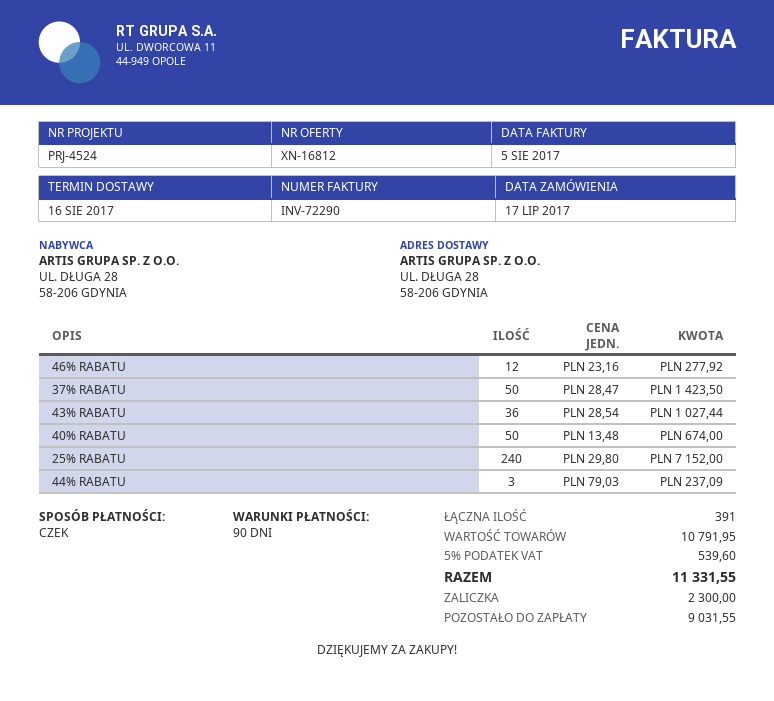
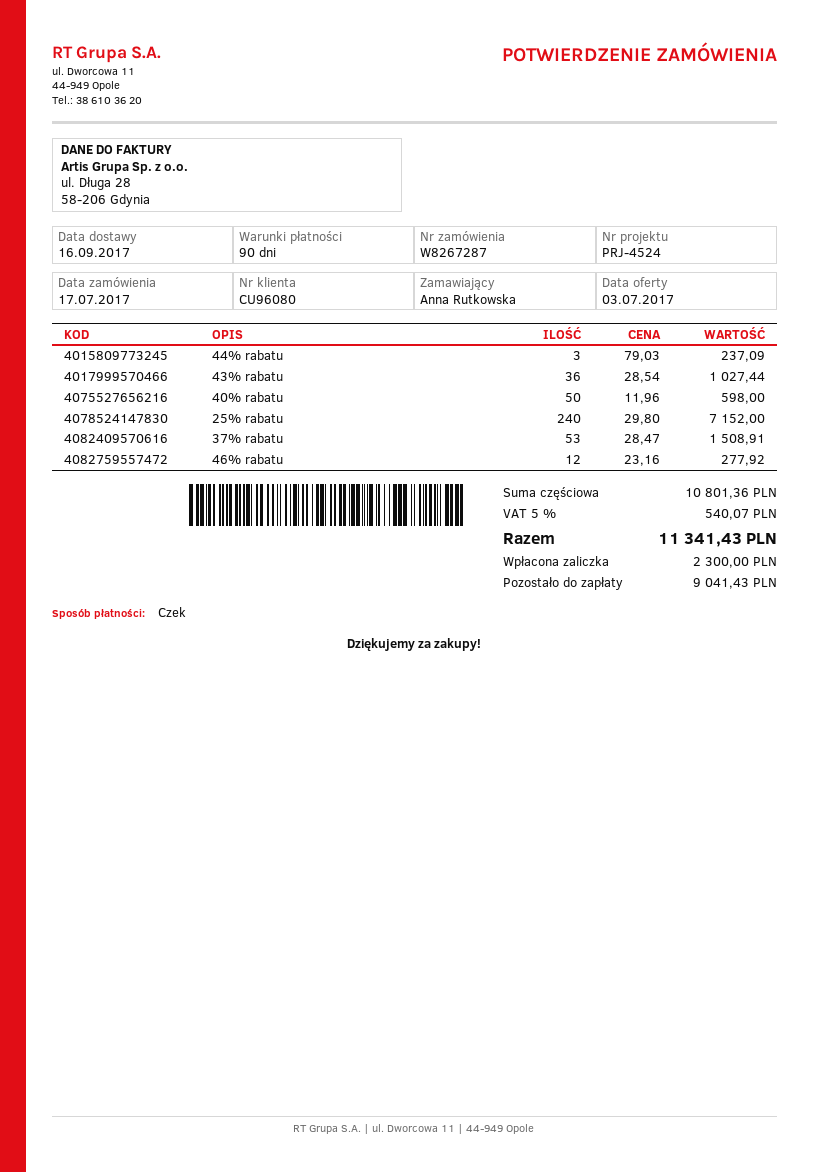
delivery date: 2017-08-16 -> 2017-09-16
37% RABATU: 50 x 28.47 = 1423.50 -> 53 x 28.47 = 1508.91
40% RABATU: 50 x 13.48 = 674.00 -> 50 x 11.96 = 598.00
subtotal: 10791.95 -> 10801.36
tax: 5% = 539.60 -> 5% = 540.07
total: 11331.55 -> 11341.43
balance: 9031.55 -> 9041.43

